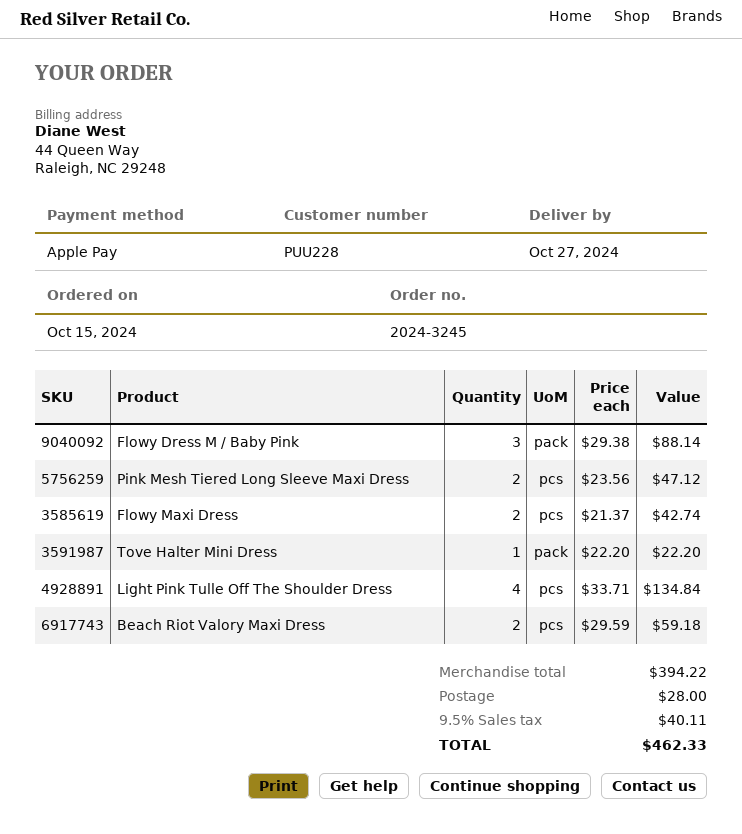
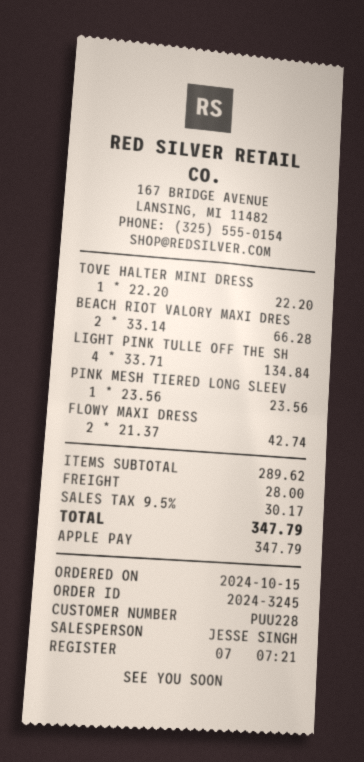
Flowy Dress M / Baby Pink: 3 x 29.38 = 88.14 -> none
Pink Mesh Tiered Long Sleeve Maxi Dress: 2 x 23.56 = 47.12 -> 1 x 23.56 = 23.56
Beach Riot Valory Maxi Dress: 2 x 29.59 = 59.18 -> 2 x 33.14 = 66.28
subtotal: 394.22 -> 289.62
tax: 9.5% = 40.11 -> 9.5% = 30.17
total: 462.33 -> 347.79

